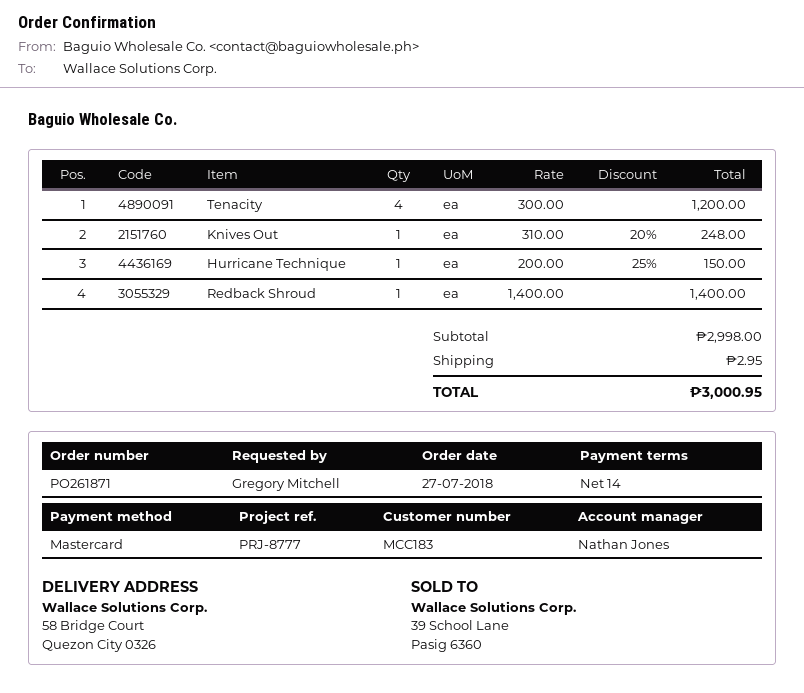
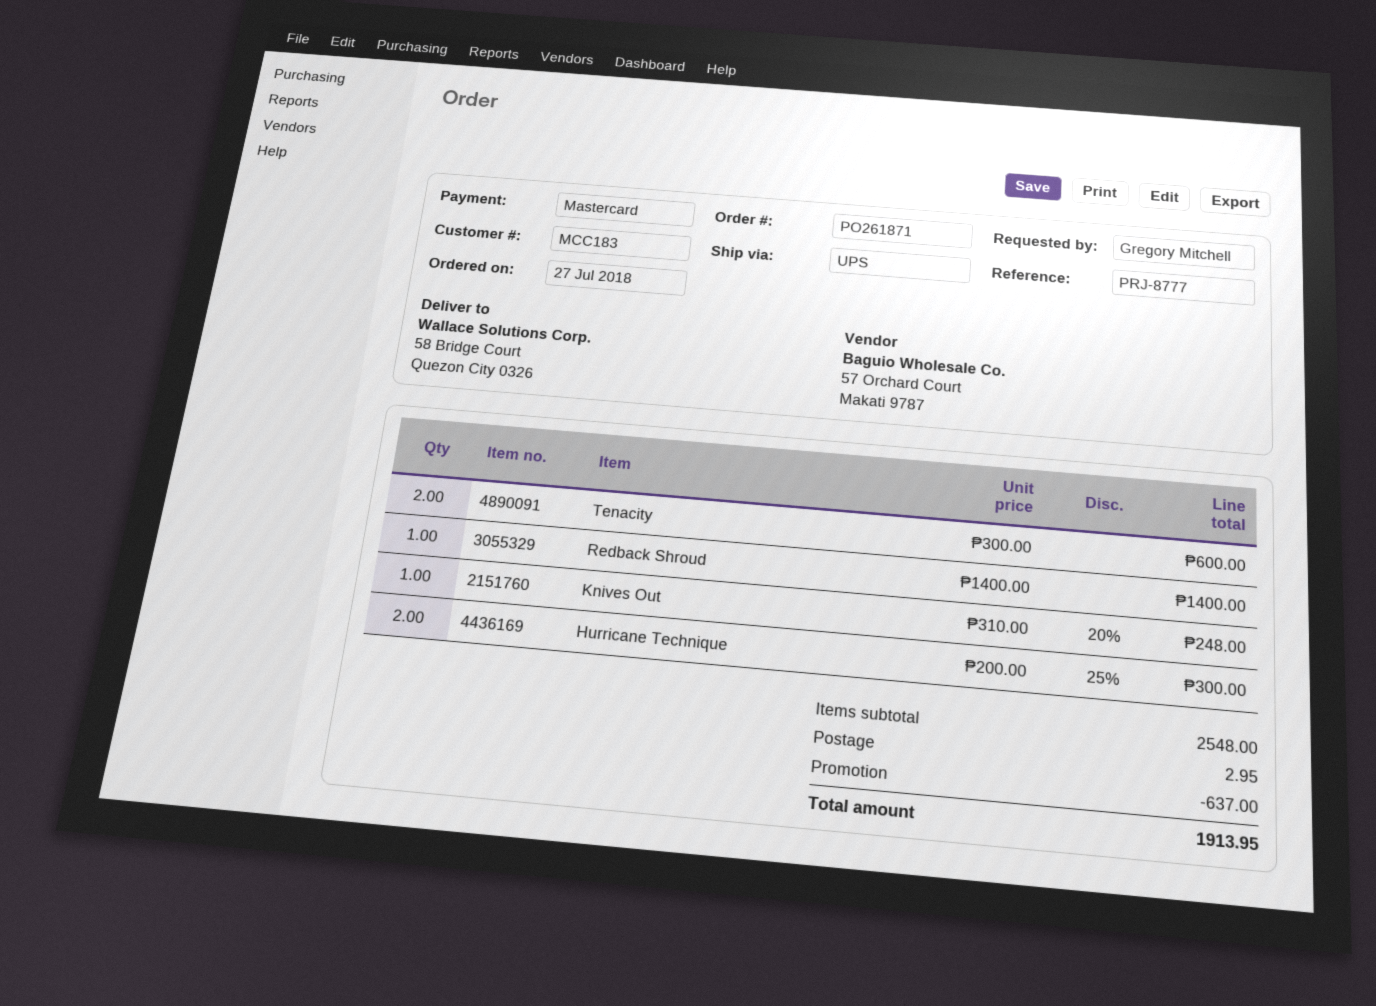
Tenacity: 4 x 300.00 = 1200.00 -> 2 x 300.00 = 600.00
Hurricane Technique: 1 x 200.00 - 25% = 150.00 -> 2 x 200.00 - 25% = 300.00
subtotal: 2998.00 -> 2548.00
discount: none -> 637.00
total: 3000.95 -> 1913.95

